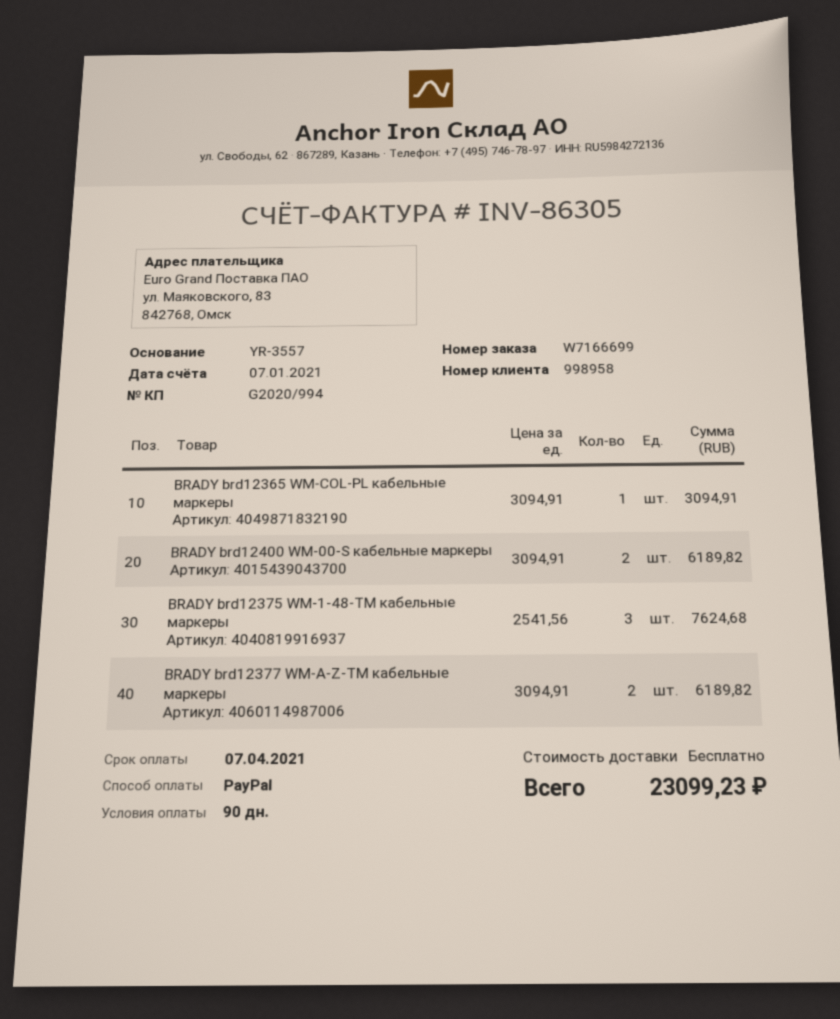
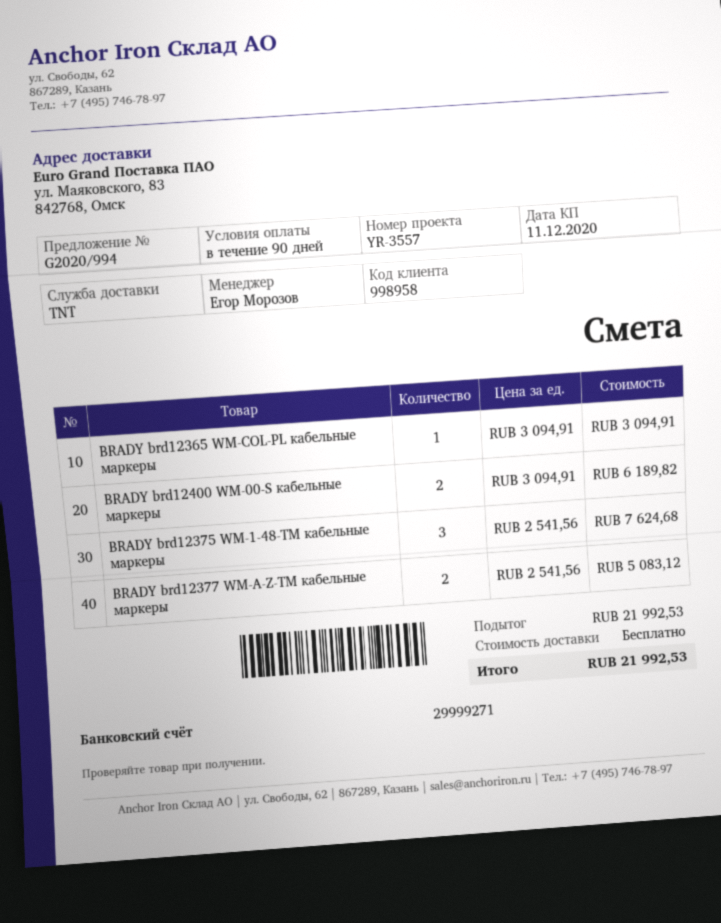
BRADY brd12377 WM-A-Z-TM кабельные маркеры: 2 x 3094.91 = 6189.82 -> 2 x 2541.56 = 5083.12
total: 23099.23 -> 21992.53

